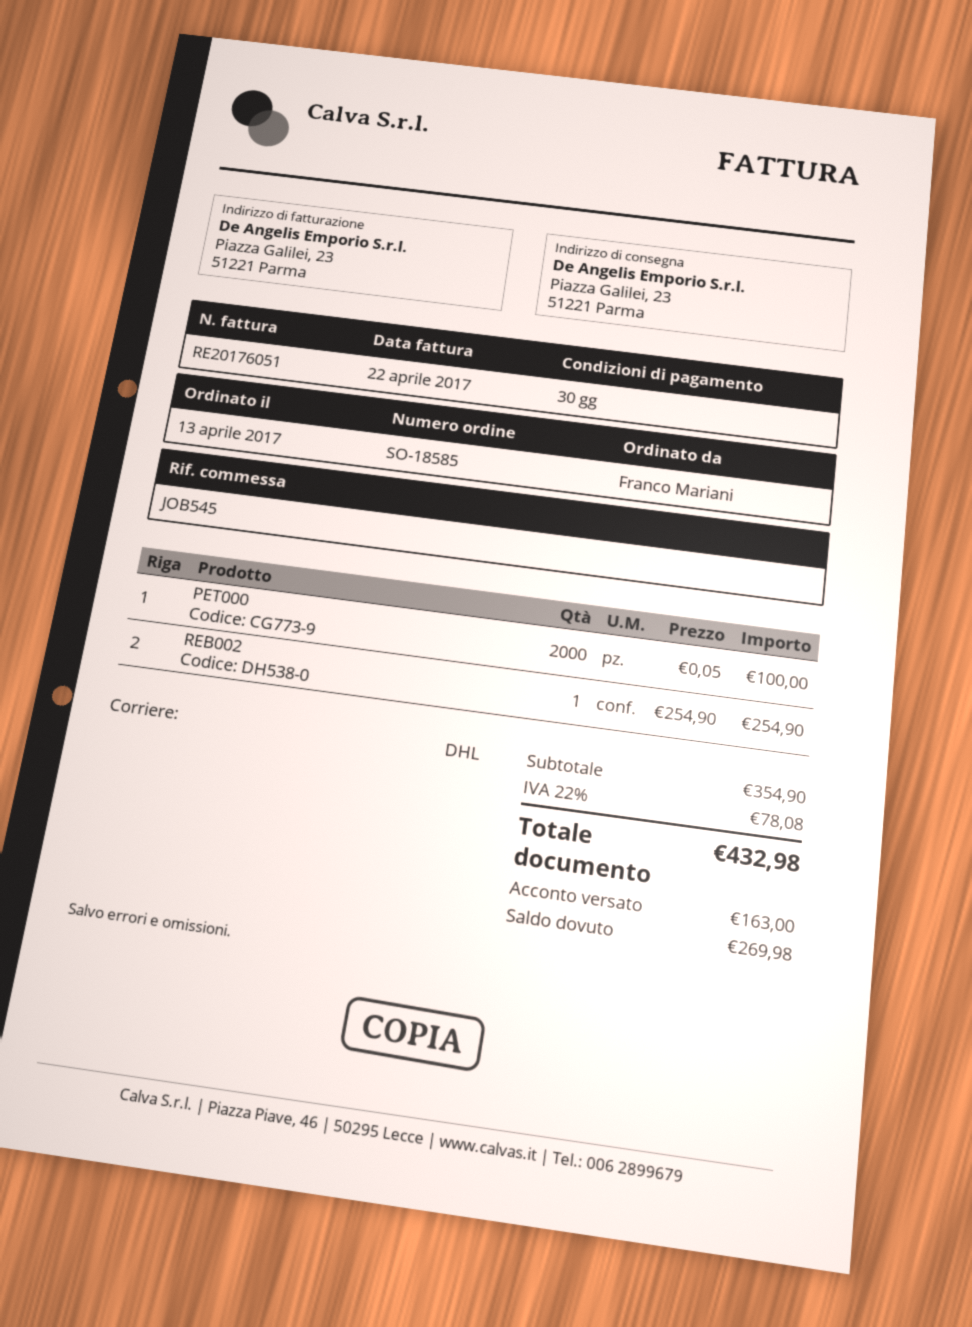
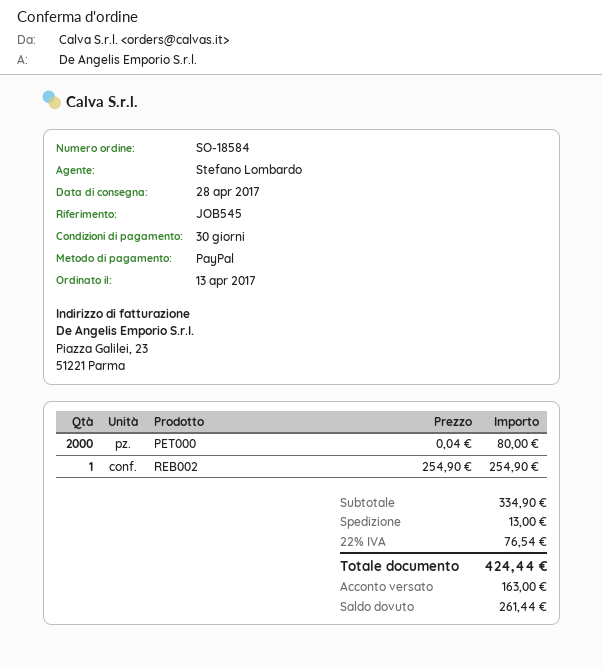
order number: SO-18585 -> SO-18584
PET000: 2000 x 0.05 = 100.00 -> 2000 x 0.04 = 80.00
subtotal: 354.90 -> 334.90
shipping: none -> 13.00
tax: 22% = 78.08 -> 22% = 76.54
total: 432.98 -> 424.44
balance: 269.98 -> 261.44

